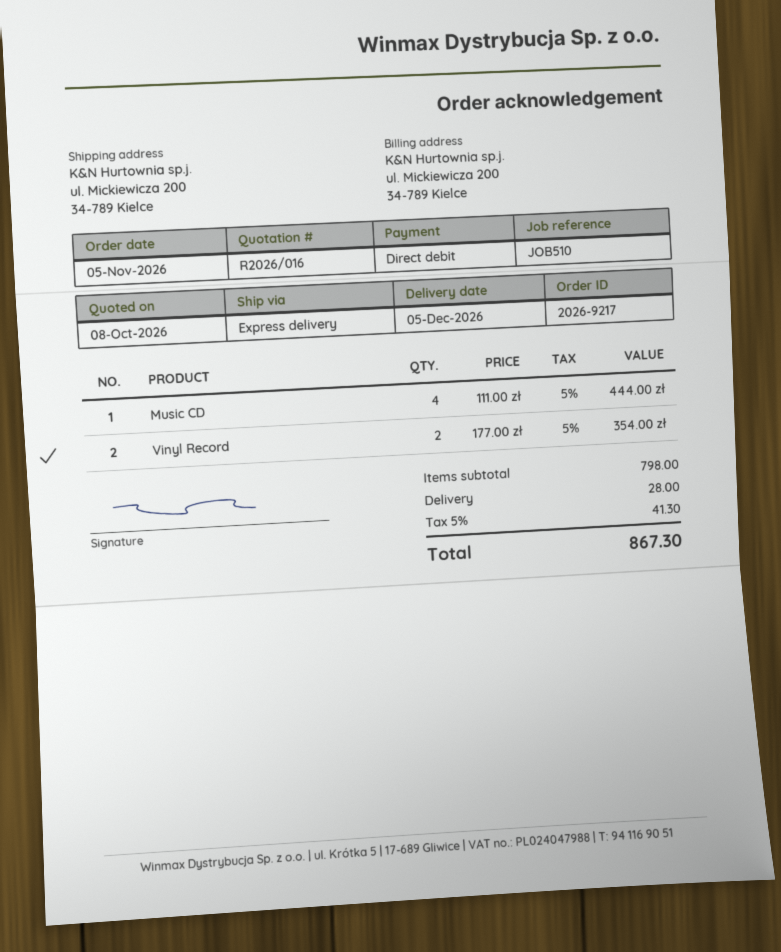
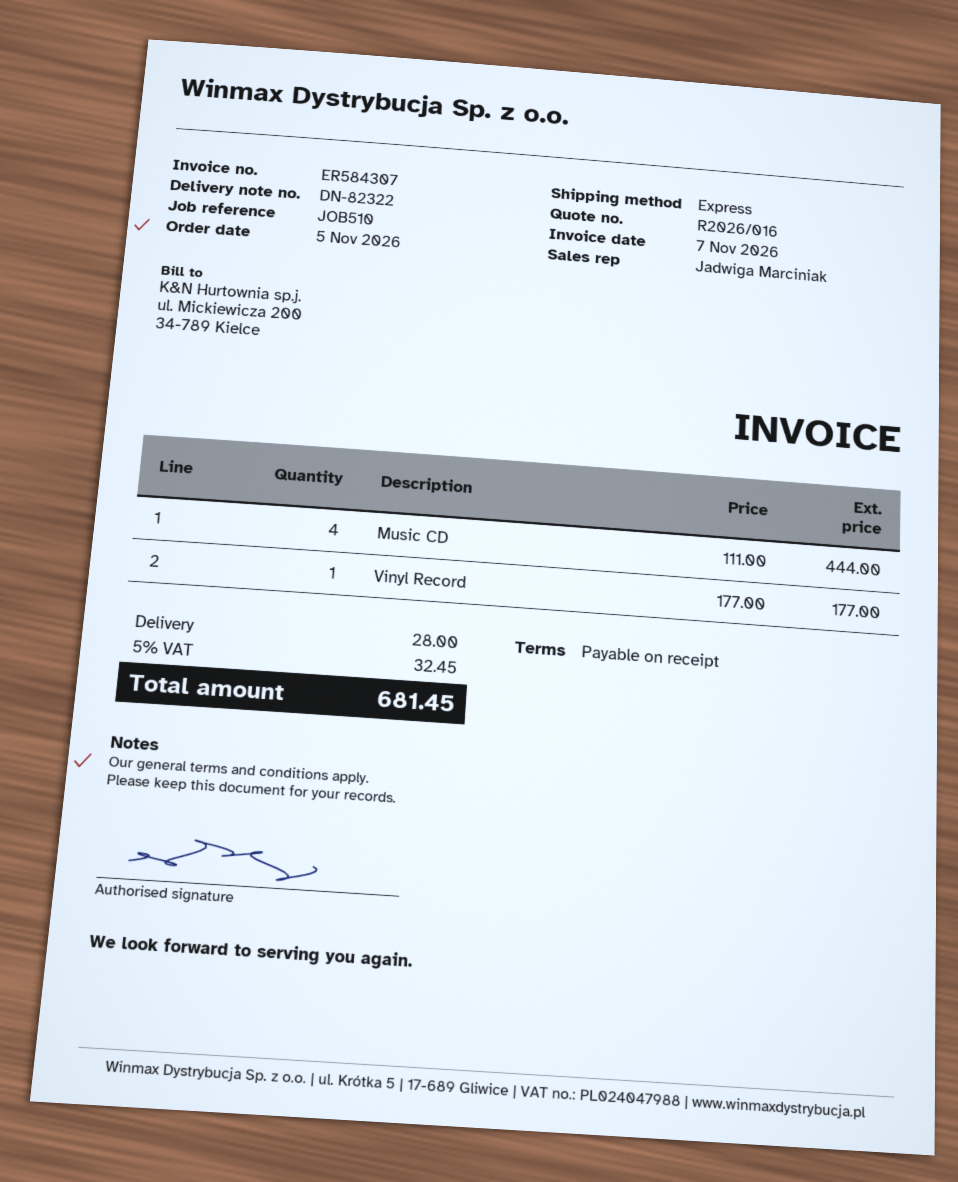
Vinyl Record: 2 x 177.00 = 354.00 -> 1 x 177.00 = 177.00
tax: 5% = 41.30 -> 5% = 32.45
total: 867.30 -> 681.45

